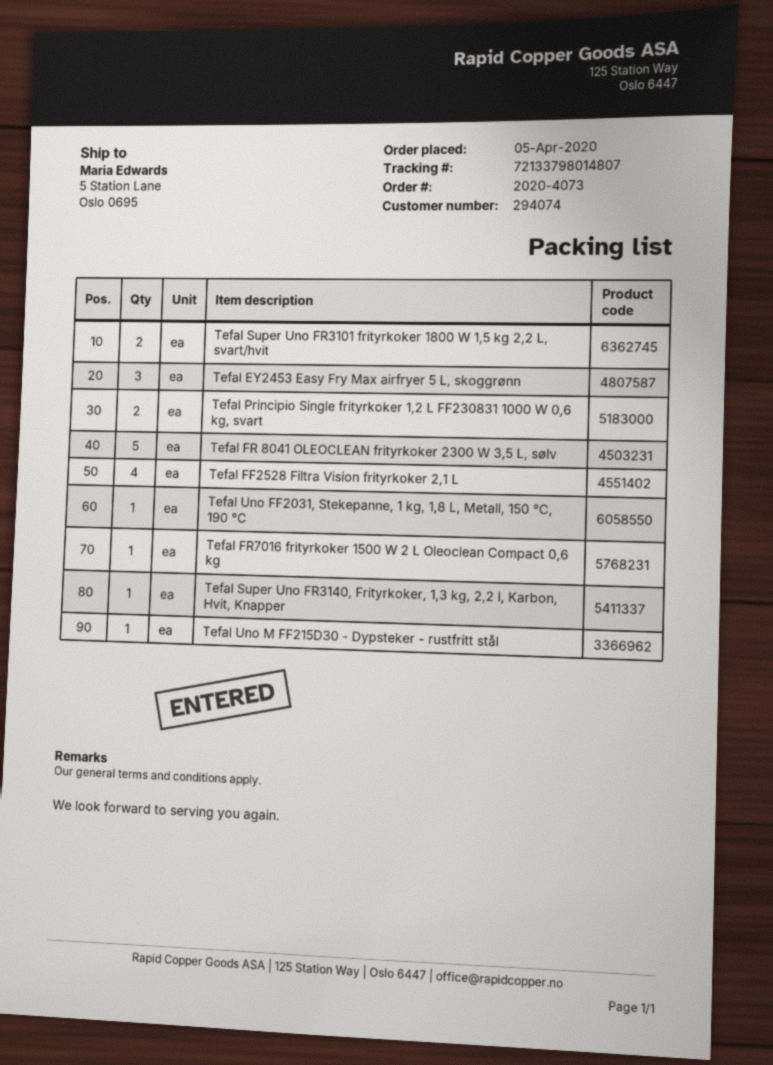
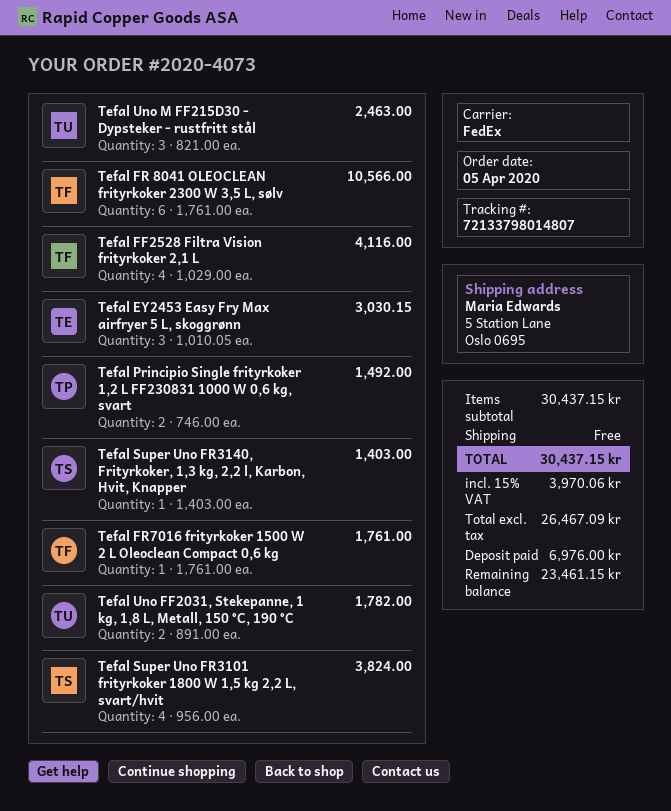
Tefal Super Uno FR3101 frityrkoker 1800 W 1,5 kg 2,2 L, svart/hvit: 2 -> 4
Tefal FR 8041 OLEOCLEAN frityrkoker 2300 W 3,5 L, sølv: 5 -> 6
Tefal Uno FF2031, Stekepanne, 1 kg, 1,8 L, Metall, 150 °C, 190 °C: 1 -> 2
Tefal Uno M FF215D30 - Dypsteker - rustfritt stål: 1 -> 3

